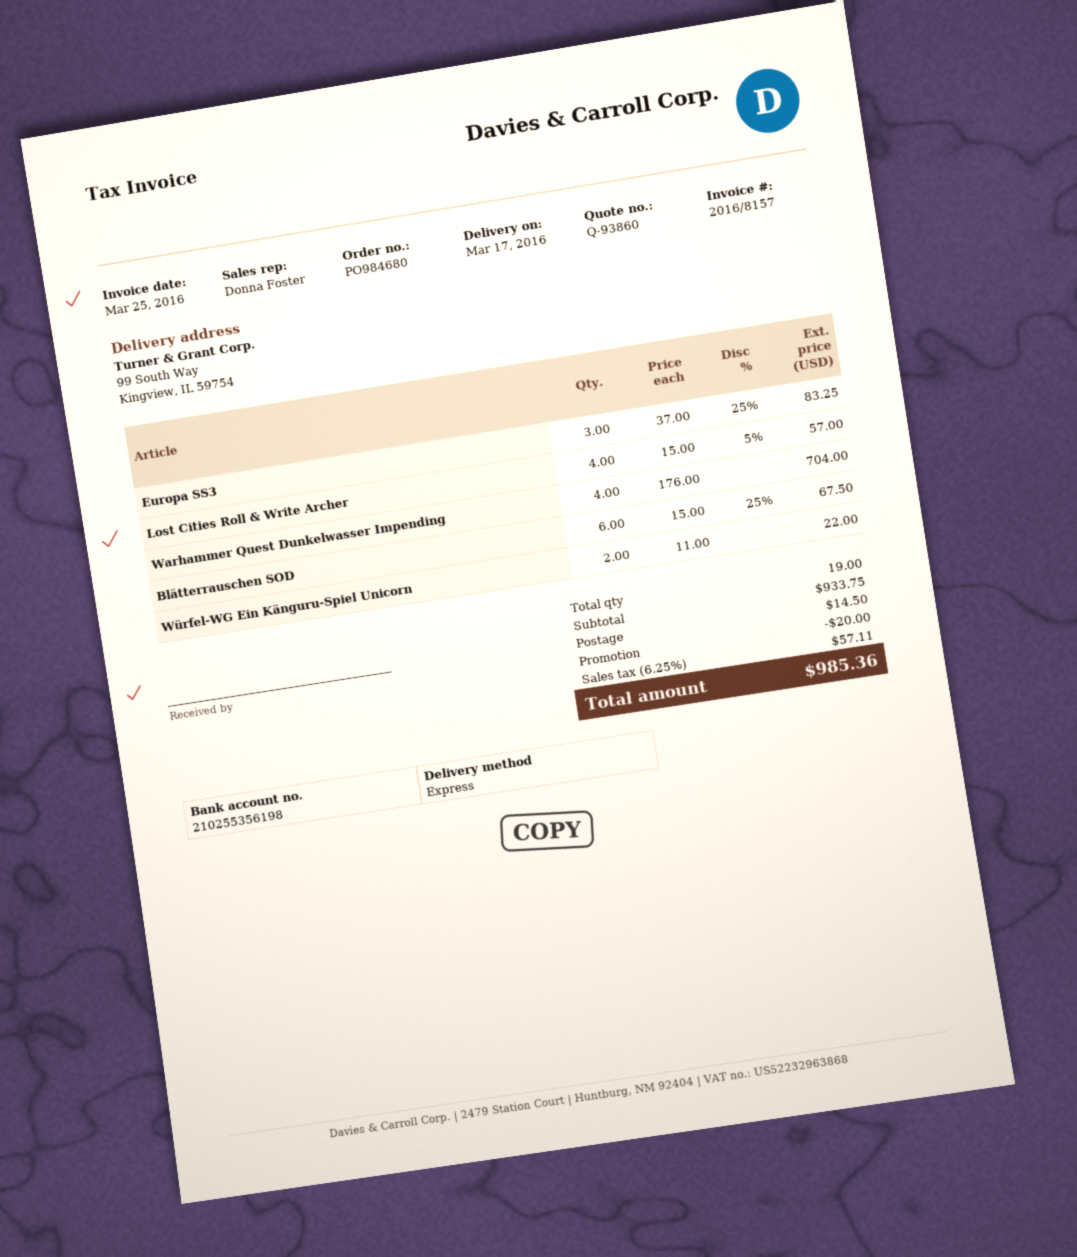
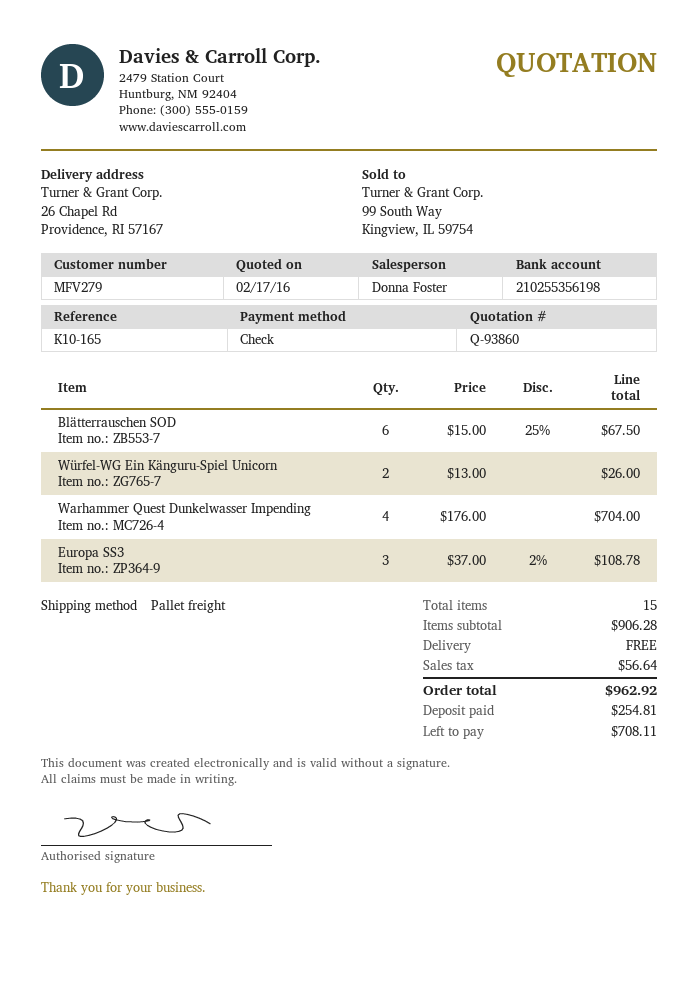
shipping method: express -> pallet freight
ship to: 99 South Way, Kingview, IL 59754 -> 26 Chapel Rd, Providence, RI 57167
Europa SS3: 3 x 37.00 - 25% = 83.25 -> 3 x 37.00 - 2% = 108.78
Lost Cities Roll & Write Archer: 4 x 15.00 - 5% = 57.00 -> none
Würfel-WG Ein Känguru-Spiel Unicorn: 2 x 11.00 = 22.00 -> 2 x 13.00 = 26.00
total quantity: 19 -> 15
subtotal: 933.75 -> 906.28
discount: 20.00 -> none
shipping: 14.50 -> 0.00
tax: 57.11 -> 56.64
total: 985.36 -> 962.92

